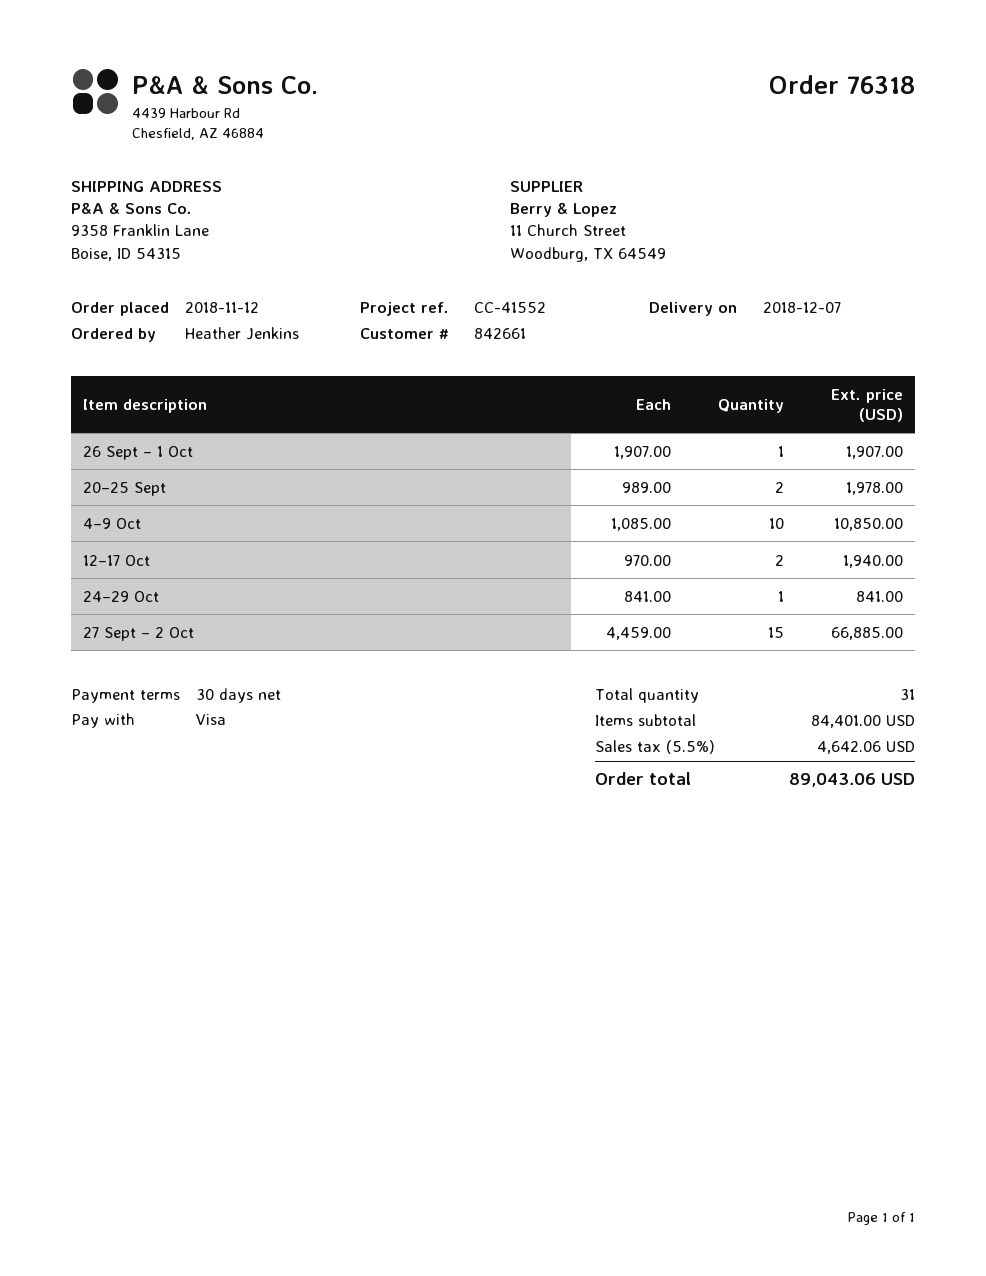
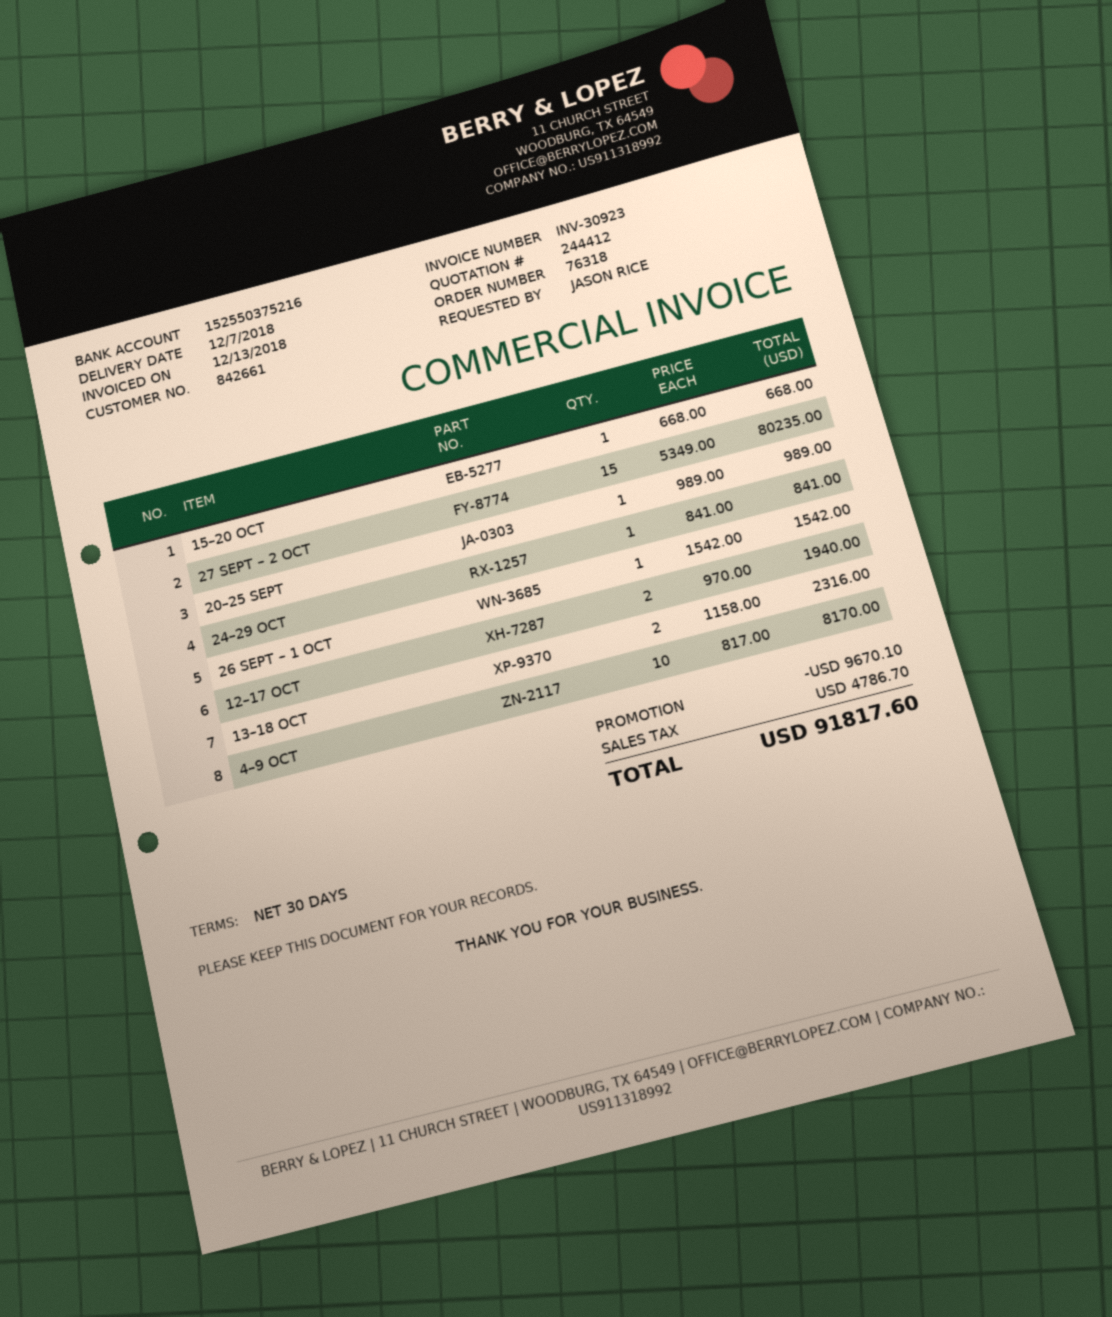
ordered by: Heather Jenkins -> JASON RICE
26 Sept – 1 Oct: 1 x 1907.00 = 1907.00 -> 1 x 1542.00 = 1542.00
20–25 Sept: 2 x 989.00 = 1978.00 -> 1 x 989.00 = 989.00
4–9 Oct: 10 x 1085.00 = 10850.00 -> 10 x 817.00 = 8170.00
27 Sept – 2 Oct: 15 x 4459.00 = 66885.00 -> 15 x 5349.00 = 80235.00
15–20 OCT: none -> 1 x 668.00 = 668.00
13–18 OCT: none -> 2 x 1158.00 = 2316.00
discount: none -> 9670.10
tax: 4642.06 -> 4786.70
total: 89043.06 -> 91817.60

